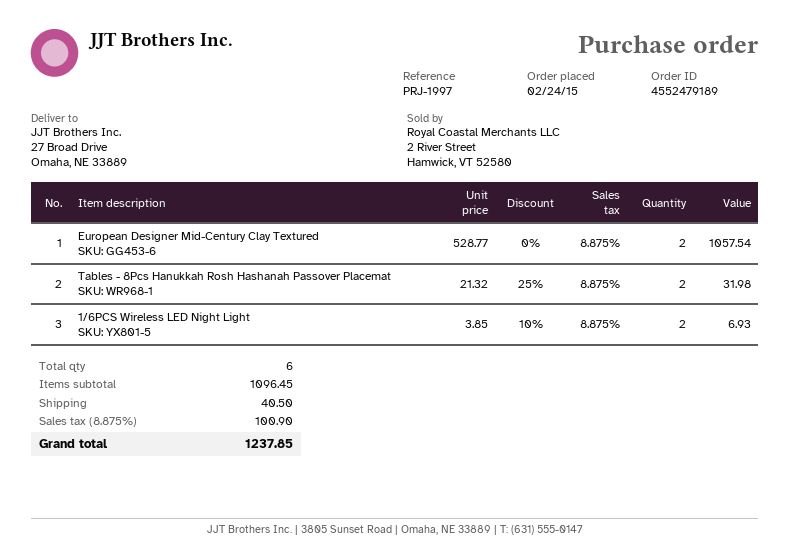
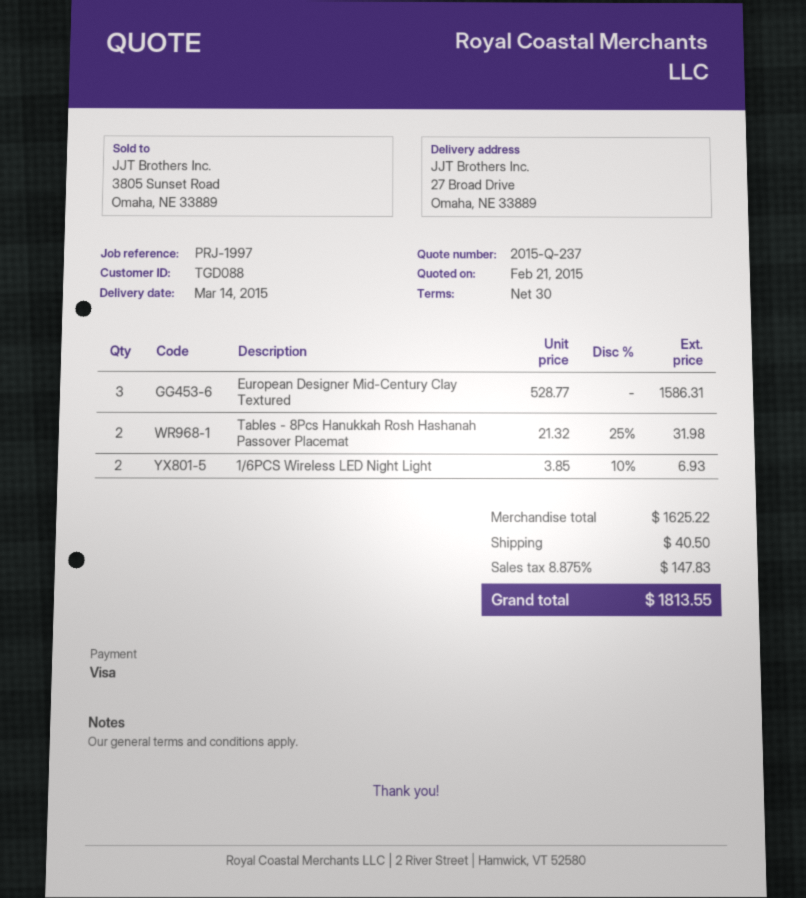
European Designer Mid-Century Clay Textured: 2 x 528.77 = 1057.54 -> 3 x 528.77 = 1586.31
subtotal: 1096.45 -> 1625.22
tax: 8.875% = 100.90 -> 8.875% = 147.83
total: 1237.85 -> 1813.55

